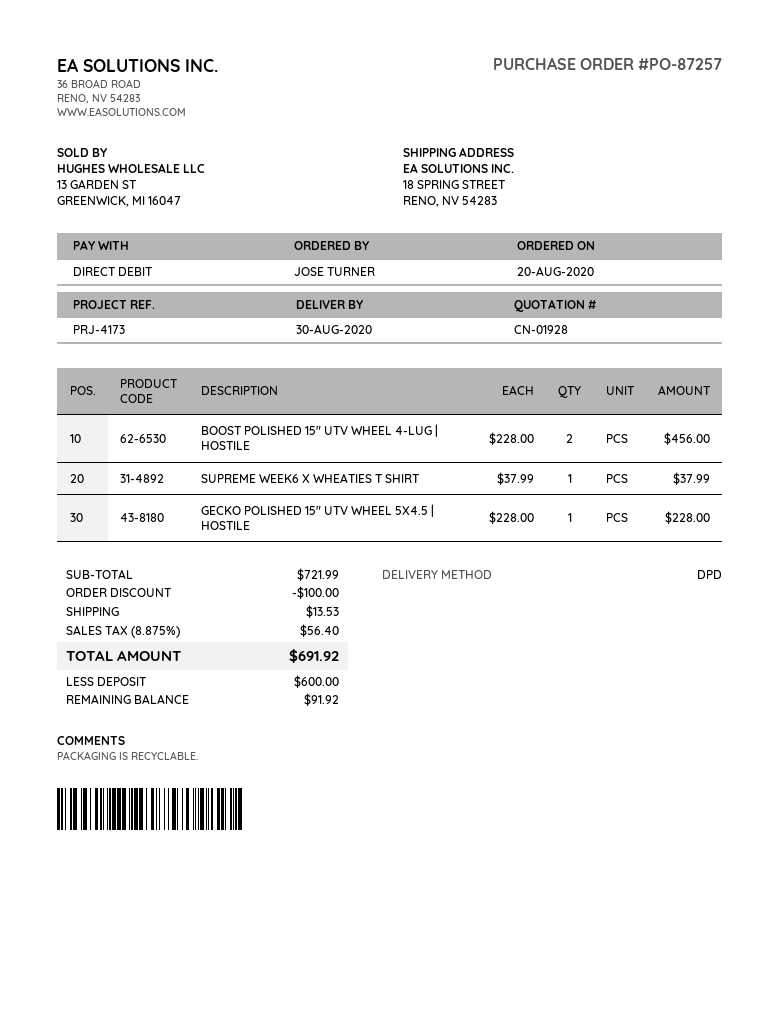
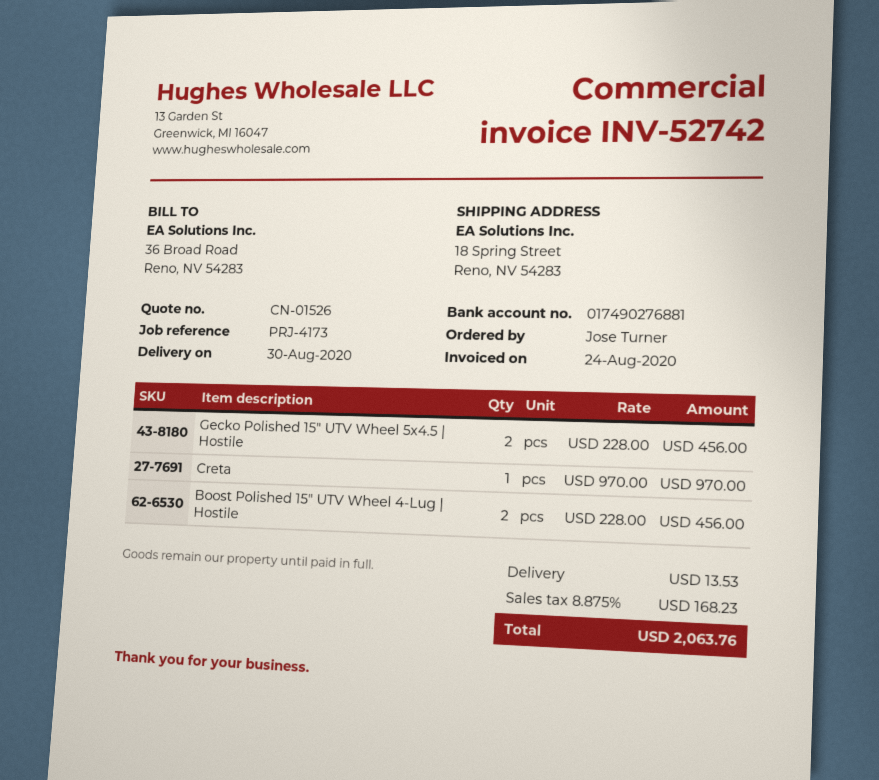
quote number: CN-01928 -> CN-01526
SUPREME WEEK6 X WHEATIES T SHIRT: 1 x 37.99 = 37.99 -> none
GECKO POLISHED 15" UTV WHEEL 5X4.5 | HOSTILE: 1 x 228.00 = 228.00 -> 2 x 228.00 = 456.00
Creta: none -> 1 x 970.00 = 970.00
discount: 100.00 -> none
tax: 8.875% = 56.40 -> 8.875% = 168.23
total: 691.92 -> 2063.76

